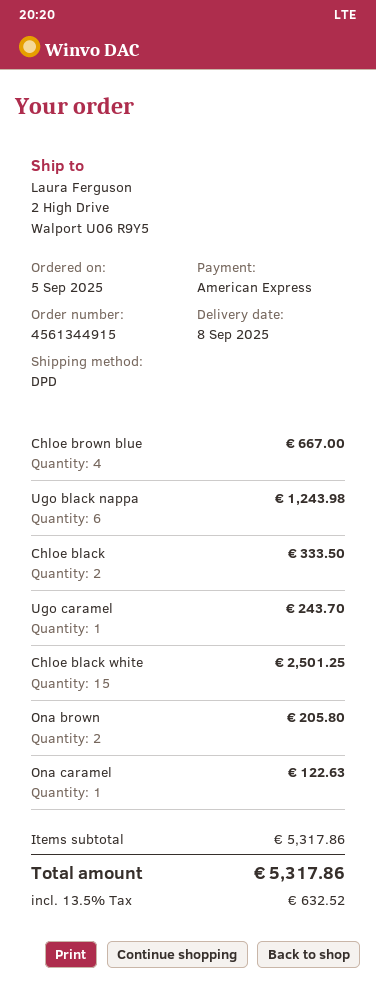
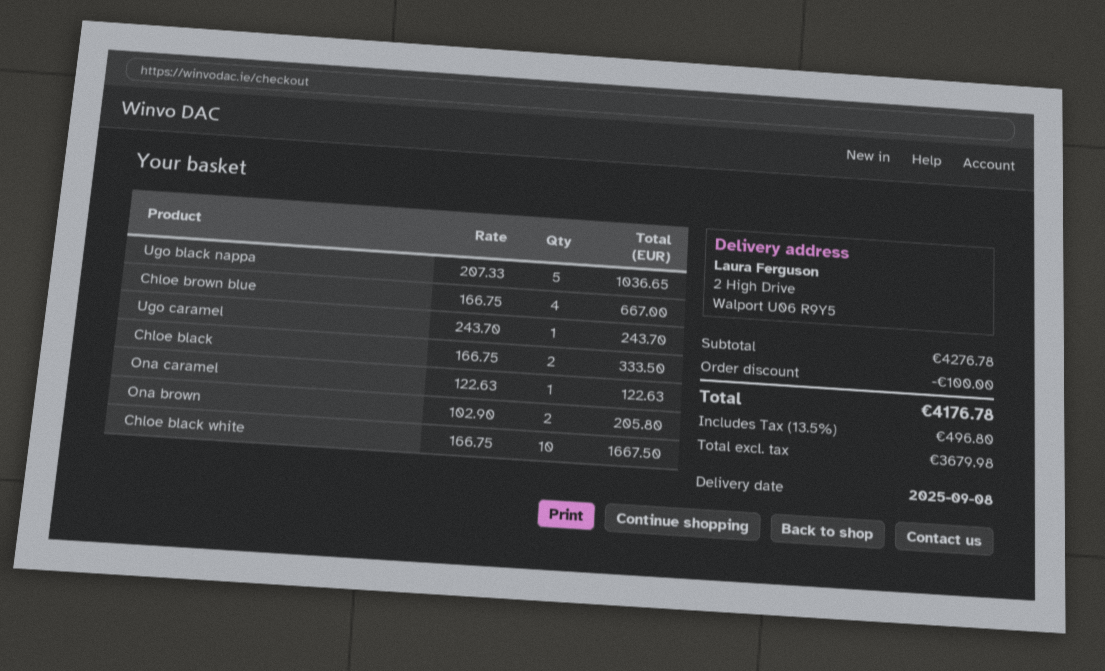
Ugo black nappa: 6 for 1243.98 -> 5 for 1036.65
Chloe black white: 15 for 2501.25 -> 10 for 1667.50
subtotal: 5317.86 -> 4276.78
discount: none -> 100.00
tax: 13.5% = 632.52 -> 13.5% = 496.80
total: 5317.86 -> 4176.78

